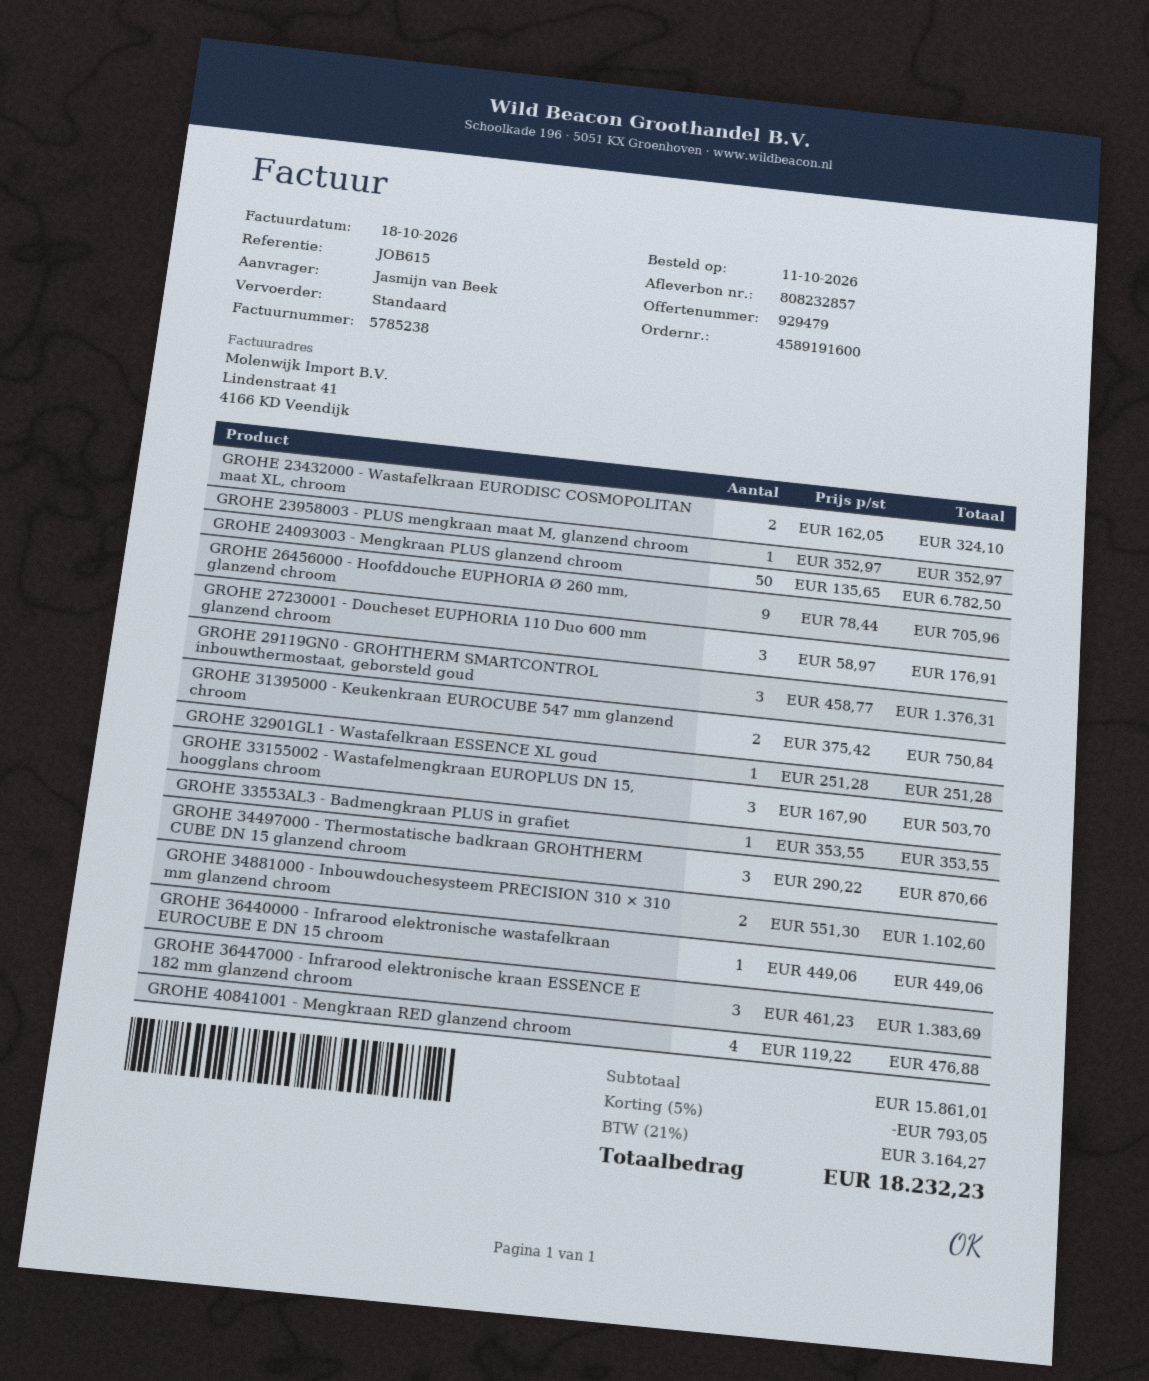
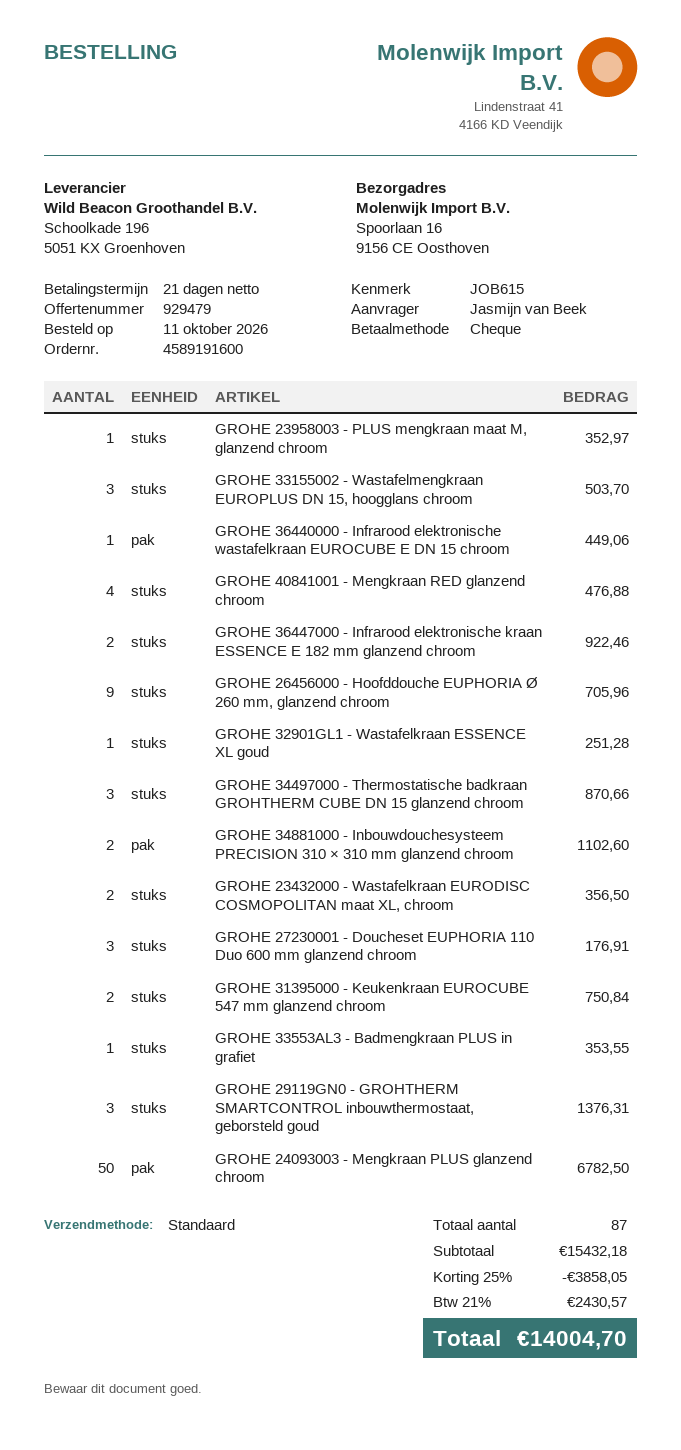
GROHE 23432000 - Wastafelkraan EURODISC COSMOPOLITAN maat XL, chroom: 2 for 324.10 -> 2 for 356.50
GROHE 36447000 - Infrarood elektronische kraan ESSENCE E 182 mm glanzend chroom: 3 for 1383.69 -> 2 for 922.46
subtotal: 15861.01 -> 15432.18
discount: 5% = 793.05 -> 25% = 3858.05
tax: 21% = 3164.27 -> 21% = 2430.57
total: 18232.23 -> 14004.70

